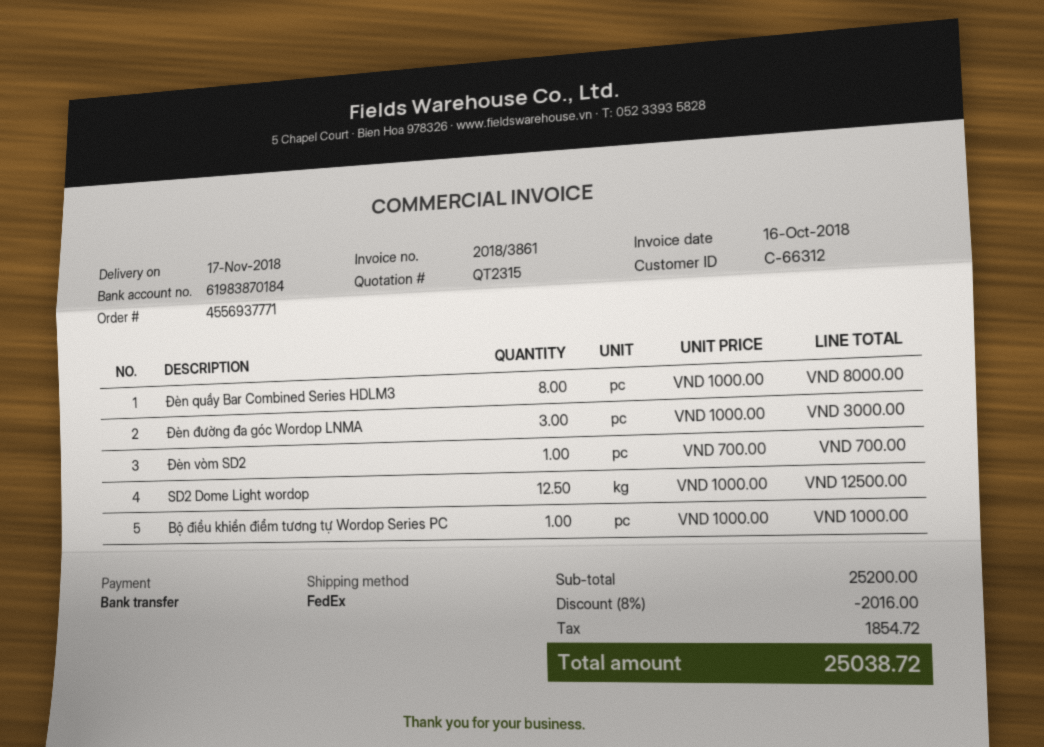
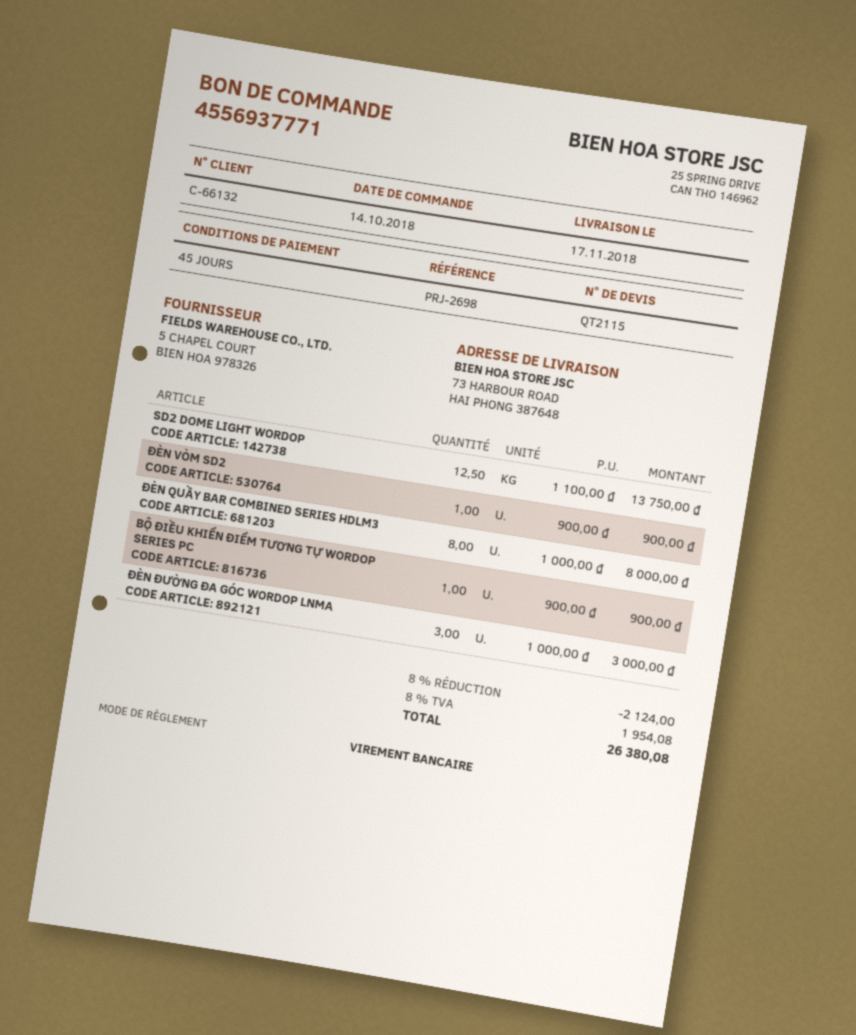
quote number: QT2315 -> QT2115
customer number: C-66312 -> C-66132
Đèn vòm SD2: 1 x 700.00 = 700.00 -> 1 x 900.00 = 900.00
SD2 Dome Light wordop: 12.5 x 1000.00 = 12500.00 -> 12.5 x 1100.00 = 13750.00
Bộ điều khiển điểm tương tự Wordop Series PC: 1 x 1000.00 = 1000.00 -> 1 x 900.00 = 900.00
discount: 8% = 2016.00 -> 8% = 2124.00
tax: 1854.72 -> 1954.08
total: 25038.72 -> 26380.08

